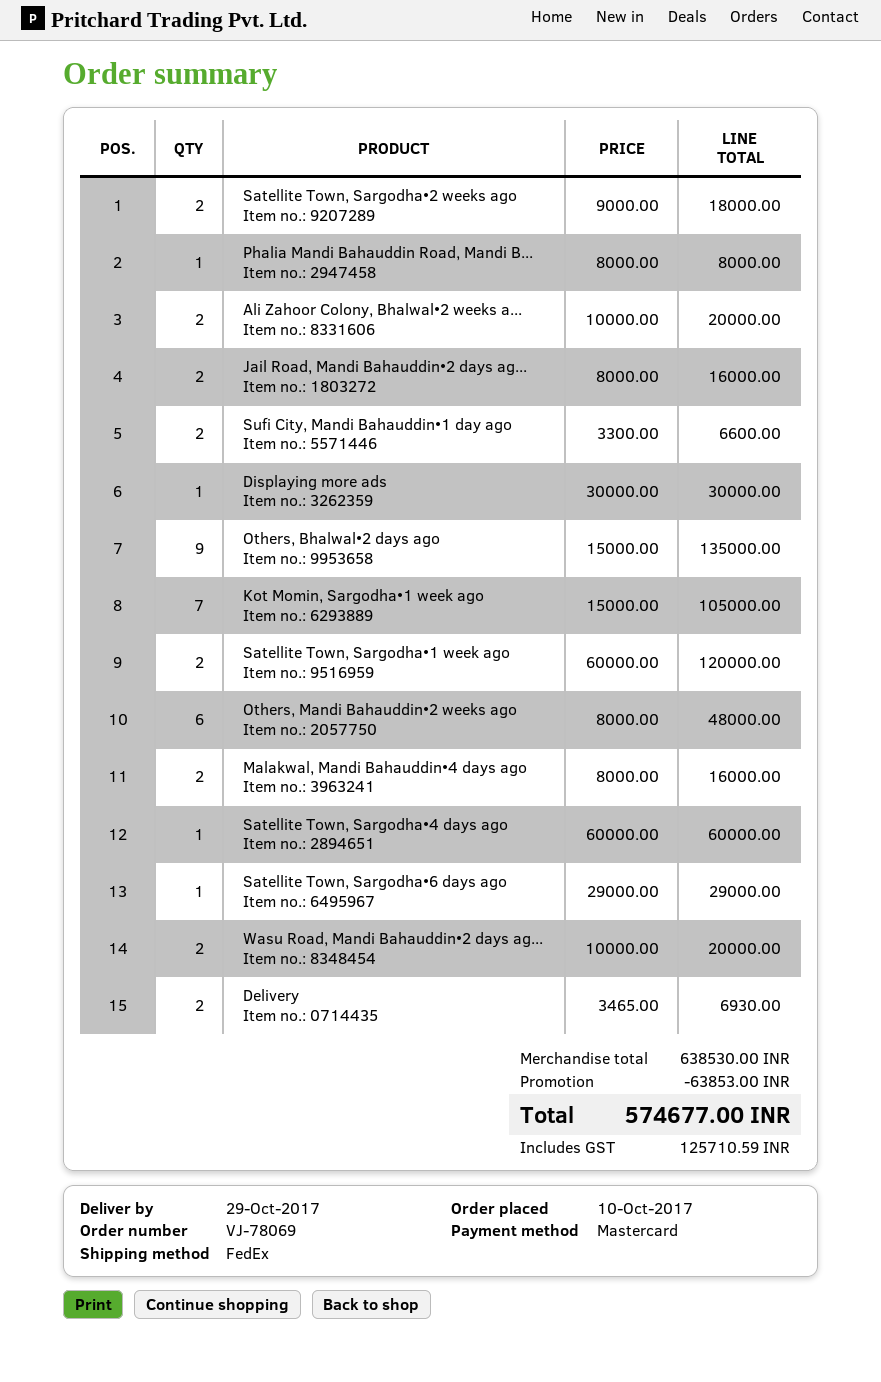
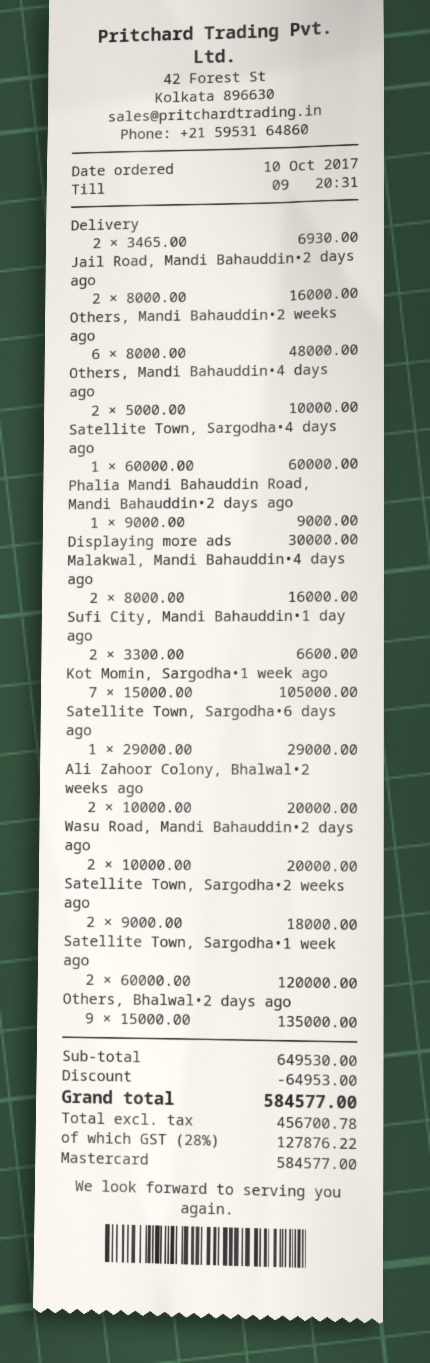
Phalia Mandi Bahauddin Road, Mandi B...: 1 x 8000.00 = 8000.00 -> 1 x 9000.00 = 9000.00
Others, Mandi Bahauddin•4 days ago: none -> 2 x 5000.00 = 10000.00
subtotal: 638530.00 -> 649530.00
discount: 63853.00 -> 64953.00
tax: 125710.59 -> 127876.22
total: 574677.00 -> 584577.00

